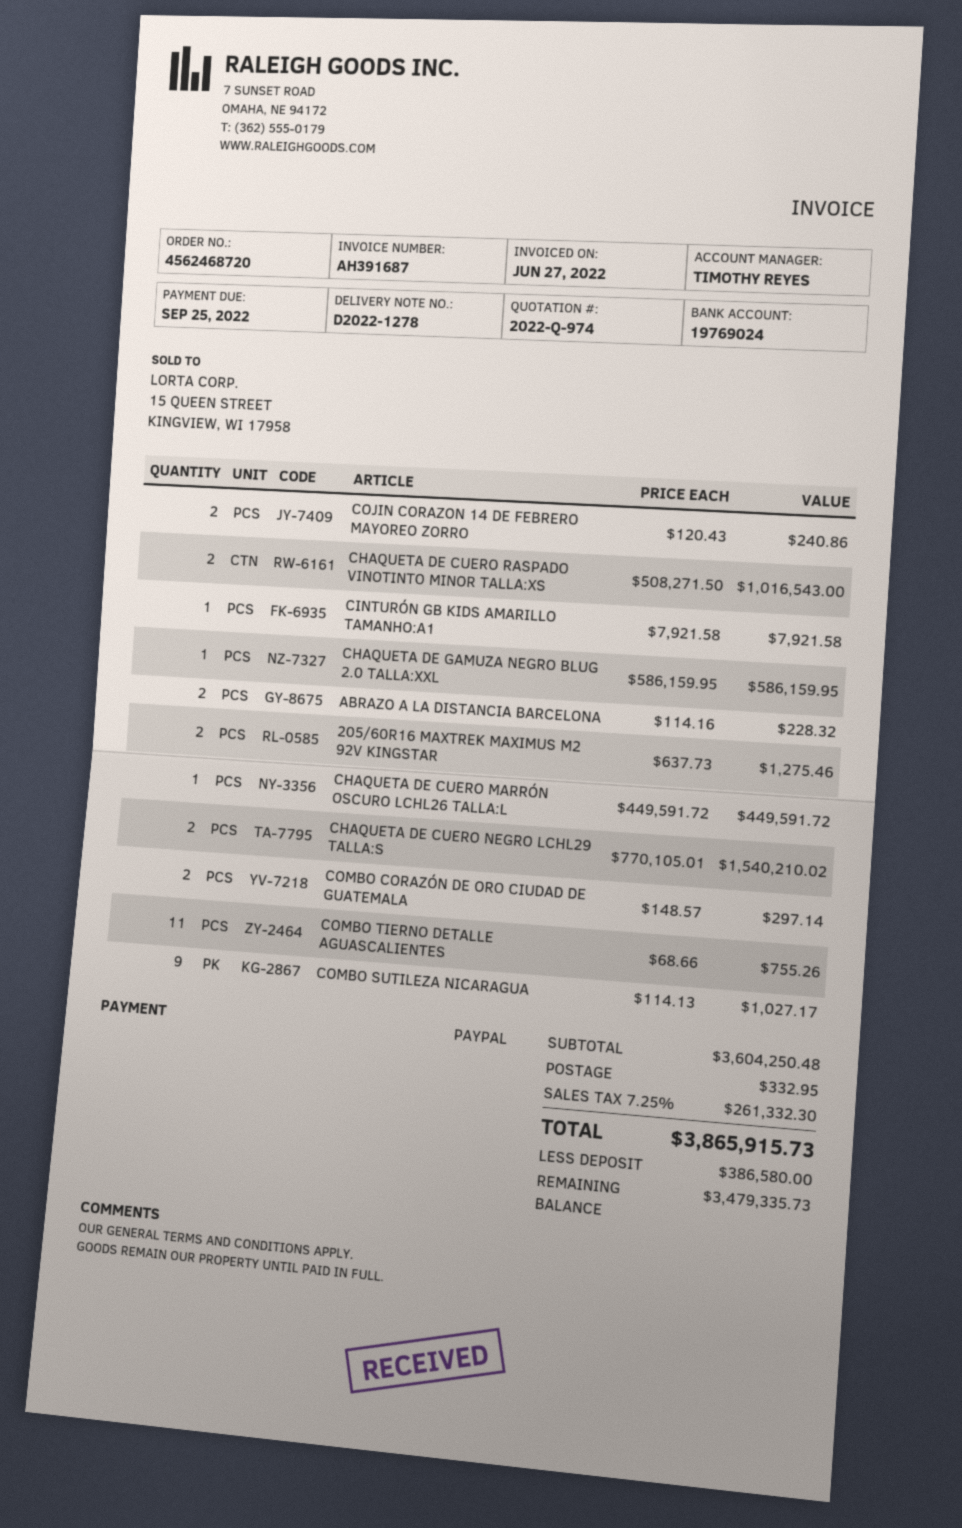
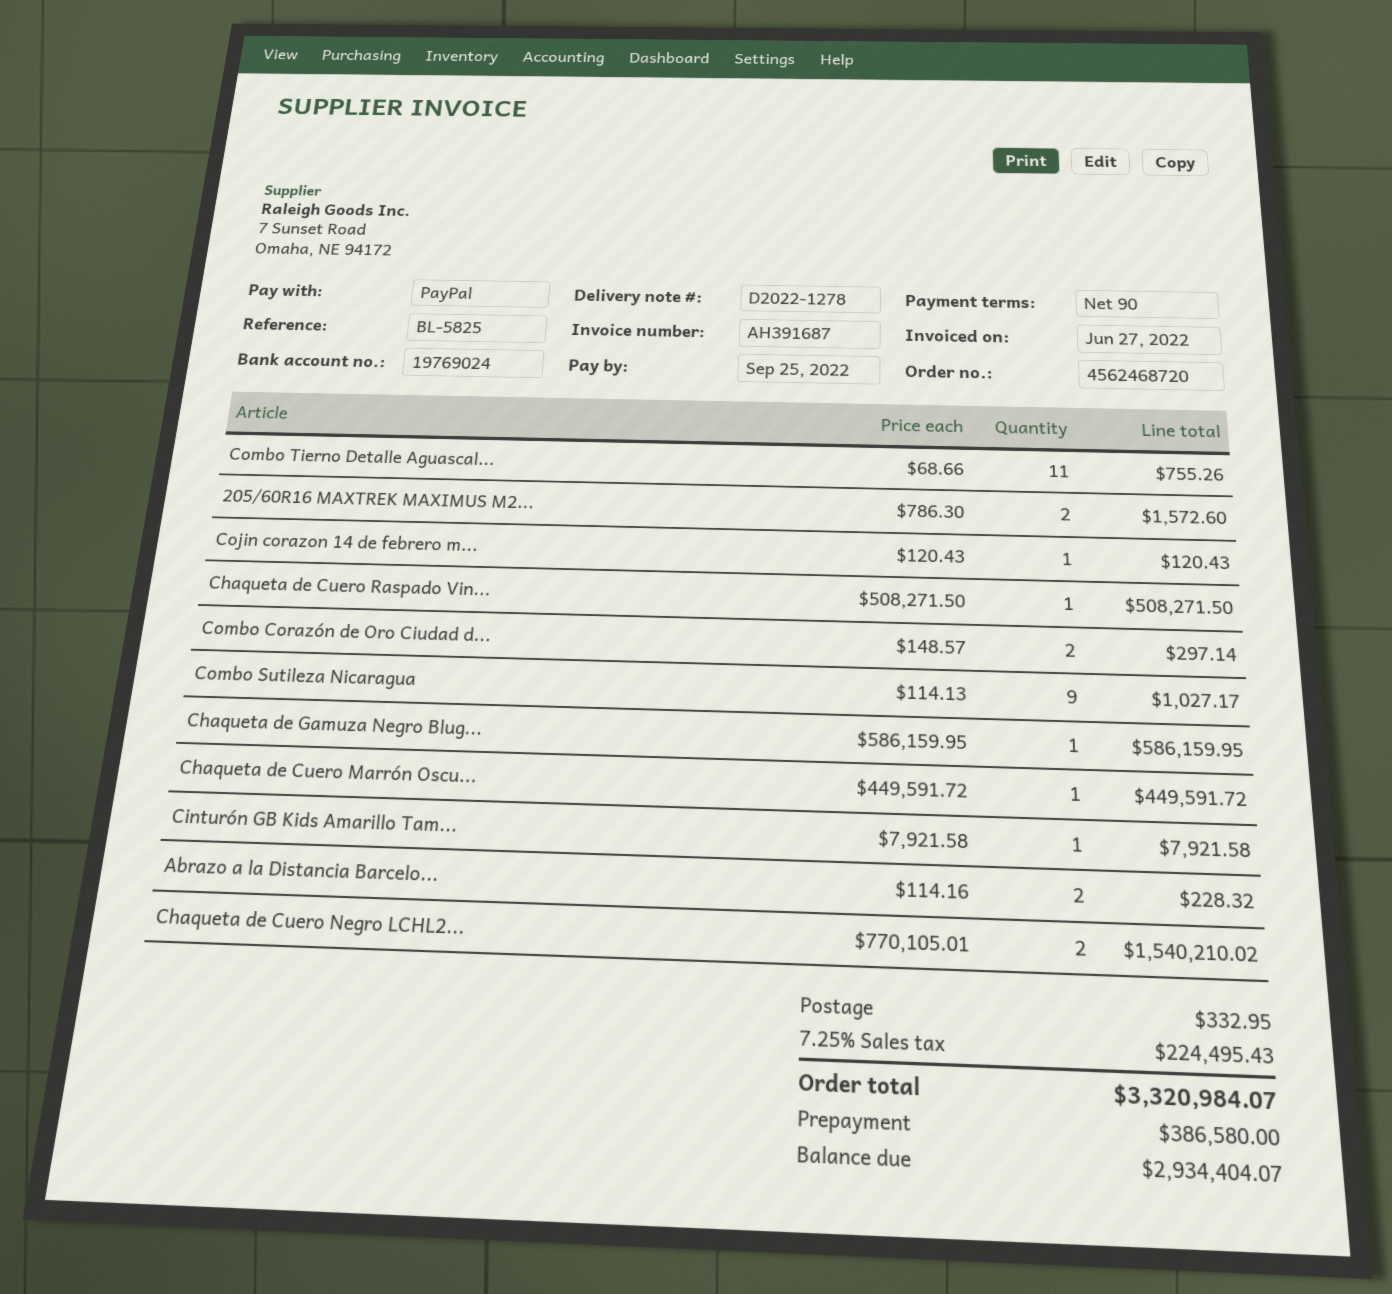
COJIN CORAZON 14 DE FEBRERO MAYOREO ZORRO: 2 x 120.43 = 240.86 -> 1 x 120.43 = 120.43
CHAQUETA DE CUERO RASPADO VINOTINTO MINOR TALLA:XS: 2 x 508271.50 = 1016543.00 -> 1 x 508271.50 = 508271.50
205/60R16 MAXTREK MAXIMUS M2 92V KINGSTAR: 2 x 637.73 = 1275.46 -> 2 x 786.30 = 1572.60
tax: 7.25% = 261332.30 -> 7.25% = 224495.43
total: 3865915.73 -> 3320984.07
balance: 3479335.73 -> 2934404.07

